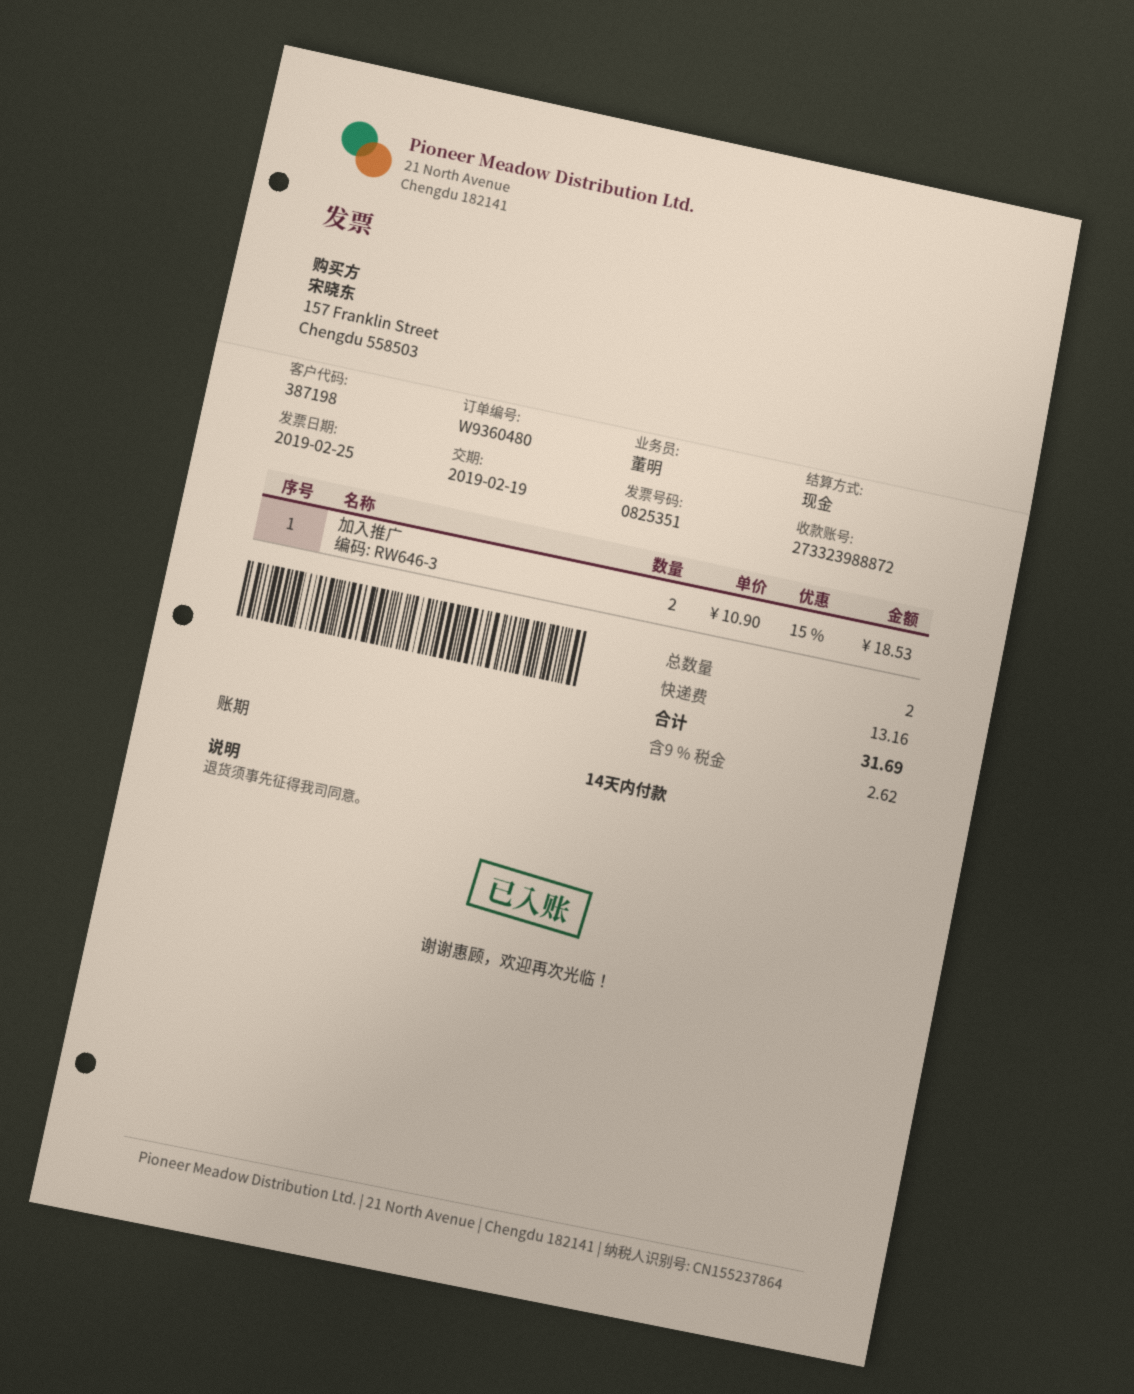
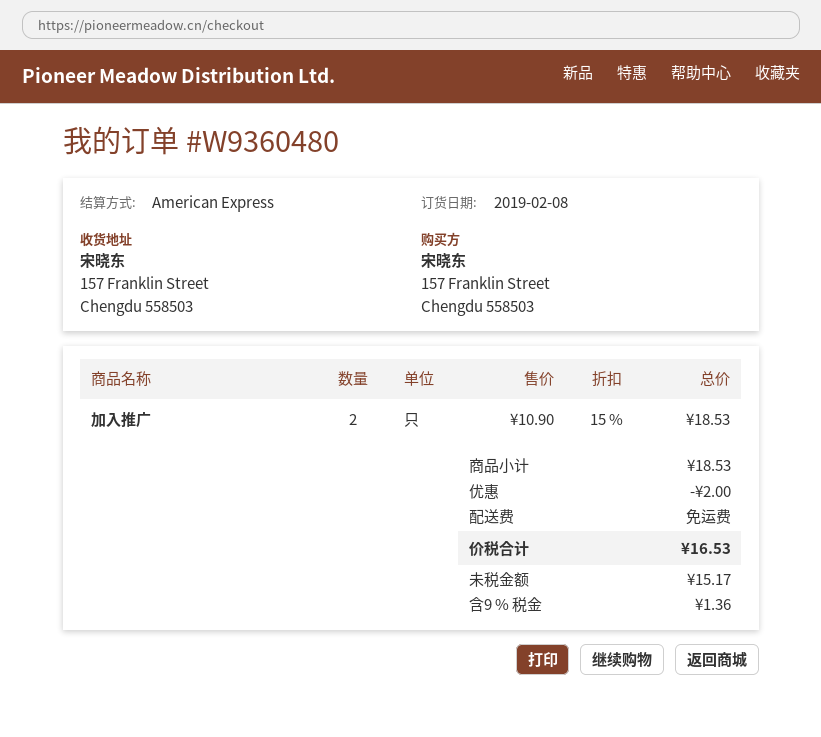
payment method: cash -> American Express
discount: none -> 2.00
shipping: 13.16 -> 0.00
tax: 9% = 2.62 -> 9% = 1.36
total: 31.69 -> 16.53

